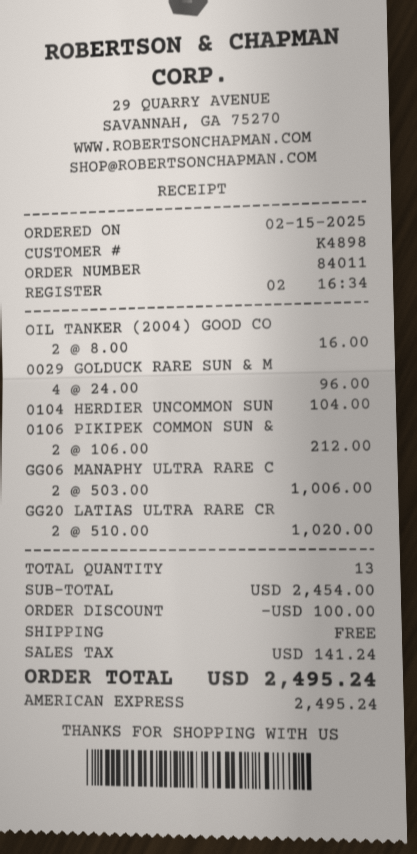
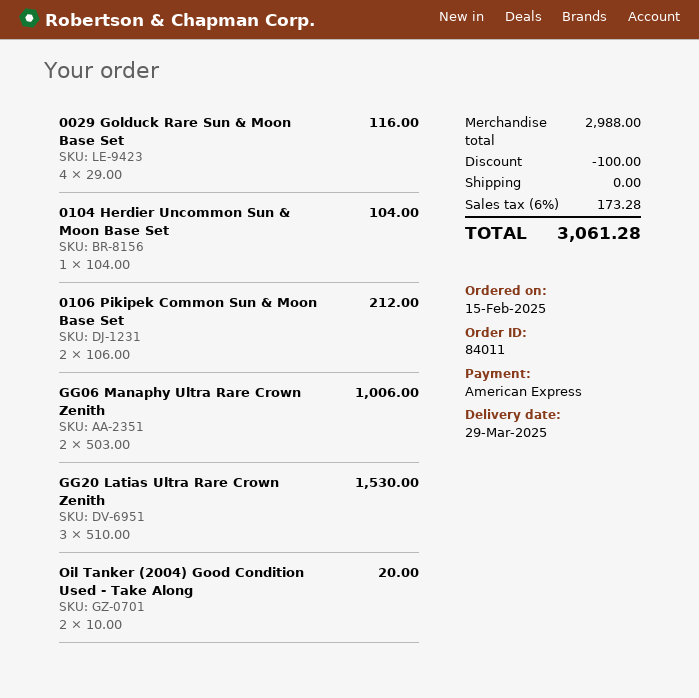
OIL TANKER (2004) GOOD CO: 2 x 8.00 = 16.00 -> 2 x 10.00 = 20.00
0029 GOLDUCK RARE SUN & M: 4 x 24.00 = 96.00 -> 4 x 29.00 = 116.00
GG20 LATIAS ULTRA RARE CR: 2 x 510.00 = 1020.00 -> 3 x 510.00 = 1530.00
subtotal: 2454.00 -> 2988.00
tax: 141.24 -> 173.28
total: 2495.24 -> 3061.28

